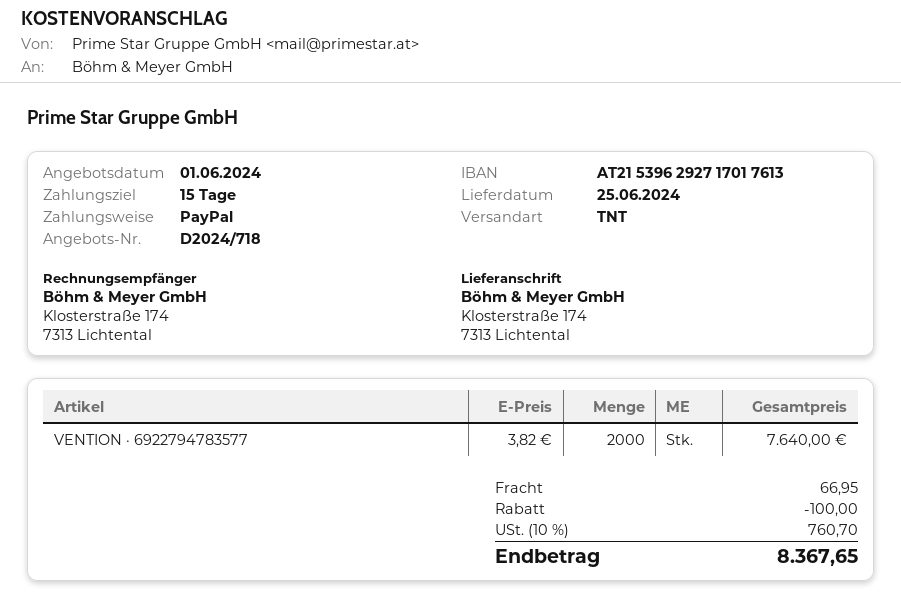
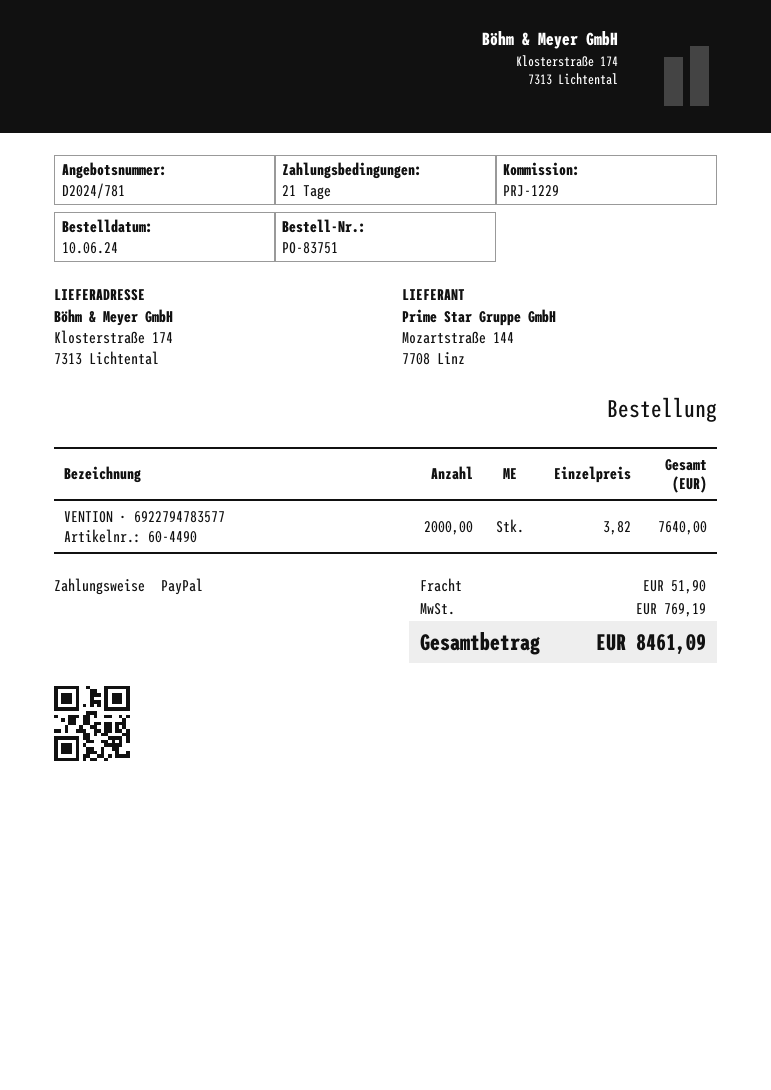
quote number: D2024/718 -> D2024/781
payment terms: 15 days -> 21 days
discount: 100.00 -> none
shipping: 66.95 -> 51.90
tax: 760.70 -> 769.19
total: 8367.65 -> 8461.09

